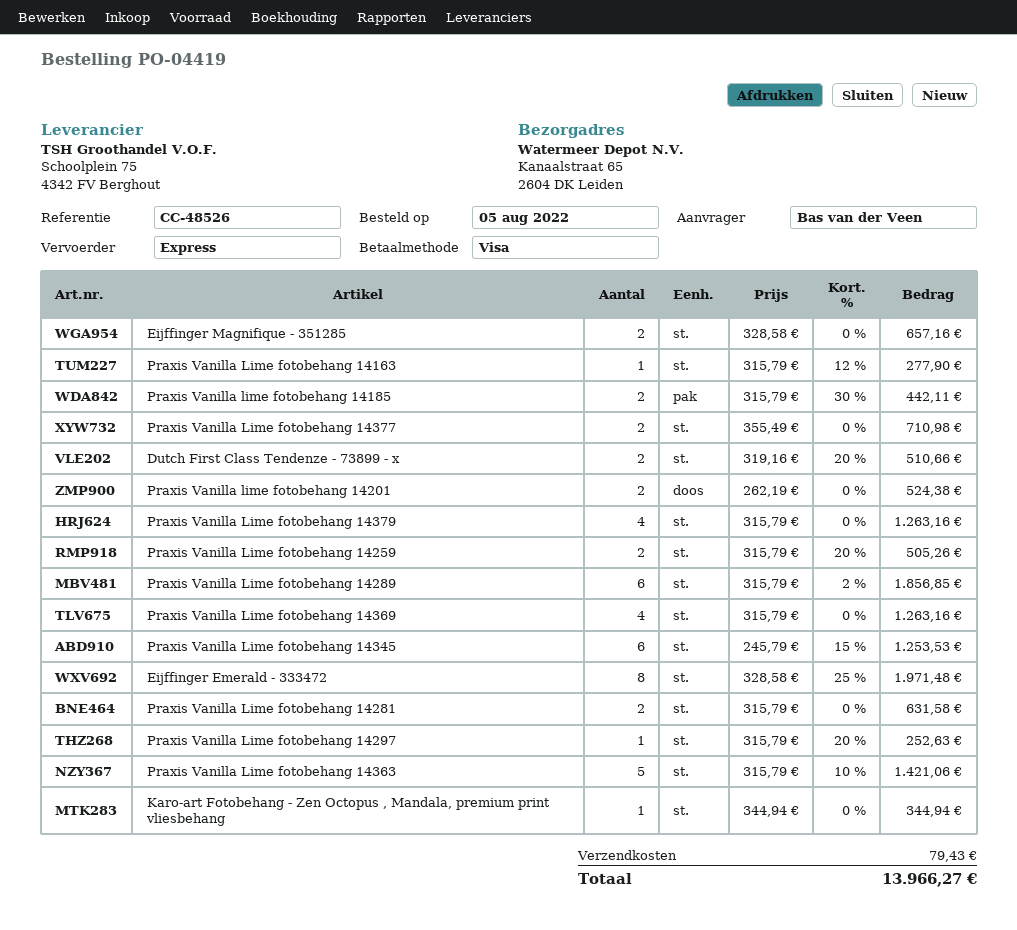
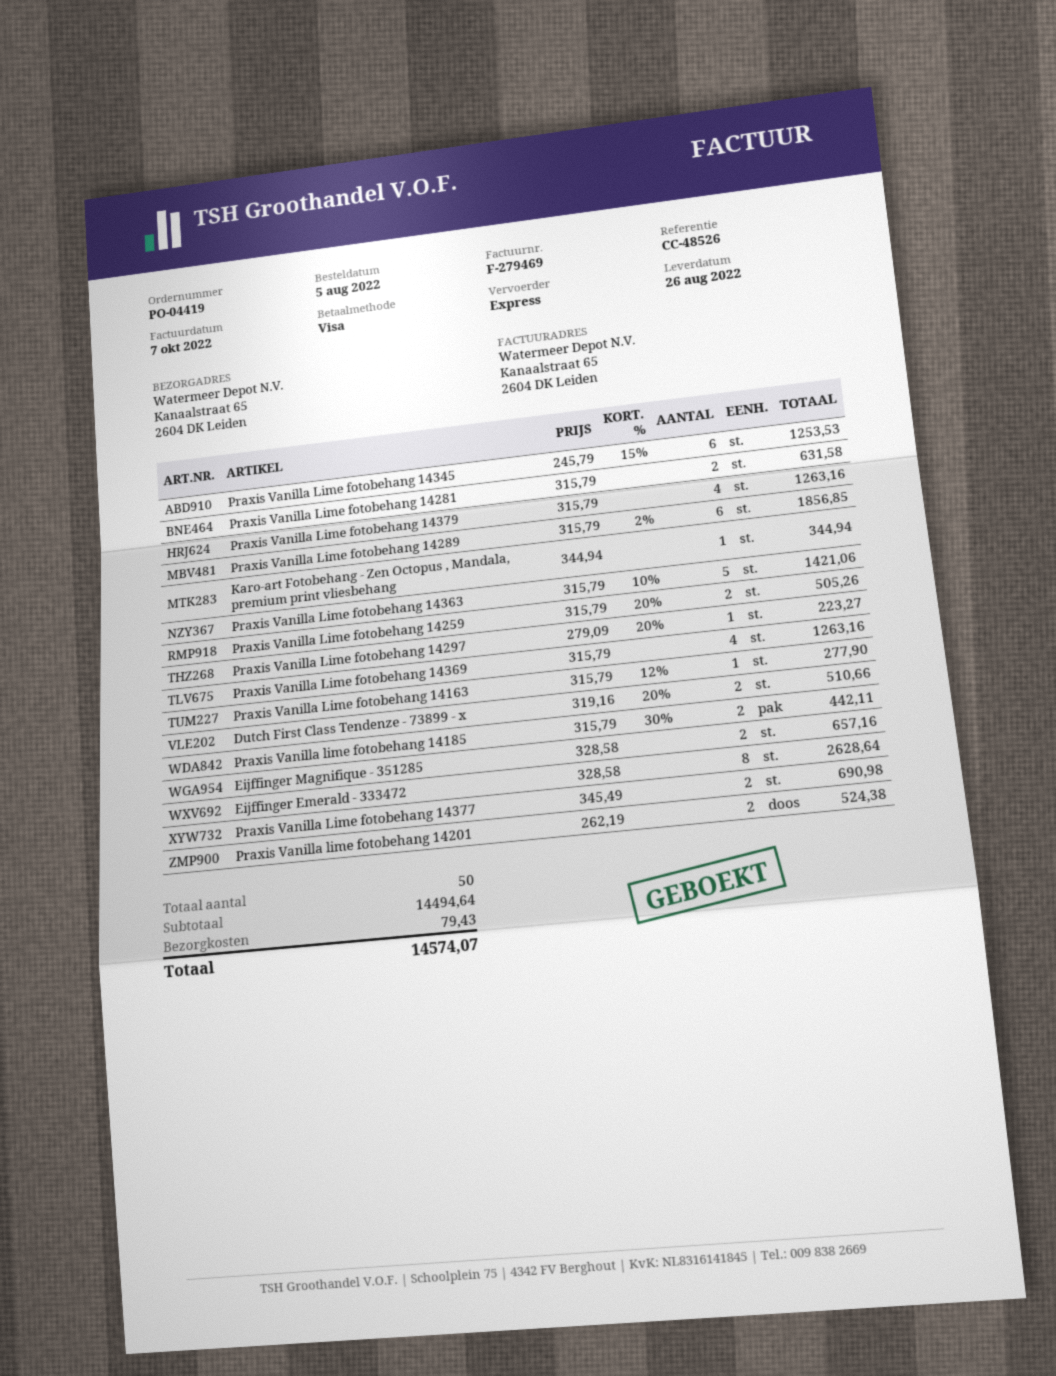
Praxis Vanilla Lime fotobehang 14377: 2 x 355.49 = 710.98 -> 2 x 345.49 = 690.98
Eijffinger Emerald - 333472: 8 x 328.58 - 25% = 1971.48 -> 8 x 328.58 = 2628.64
Praxis Vanilla Lime fotobehang 14297: 1 x 315.79 - 20% = 252.63 -> 1 x 279.09 - 20% = 223.27
total: 13966.27 -> 14574.07

